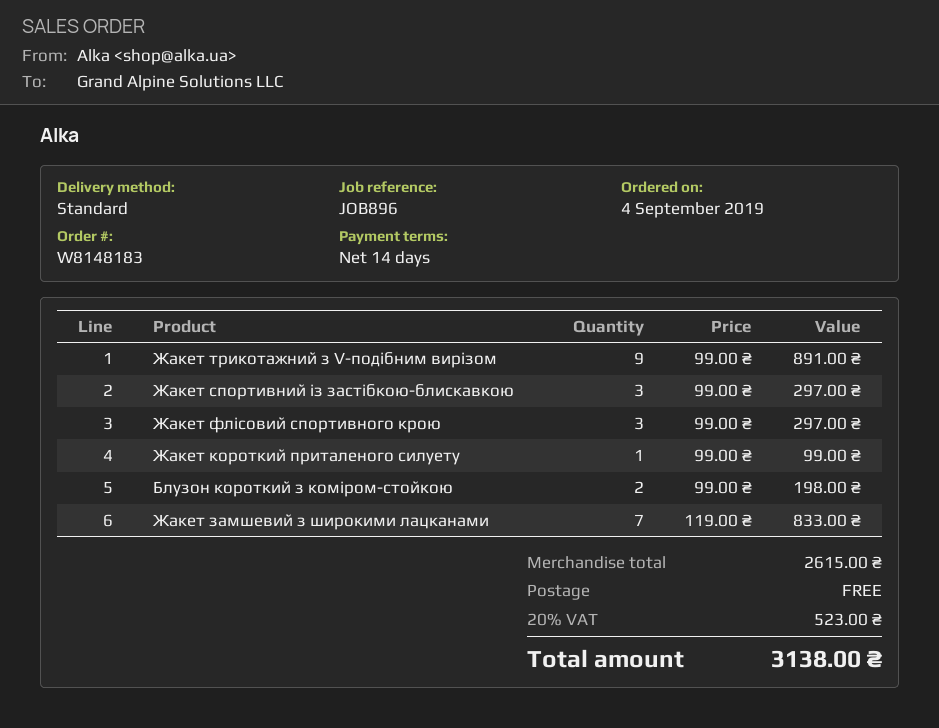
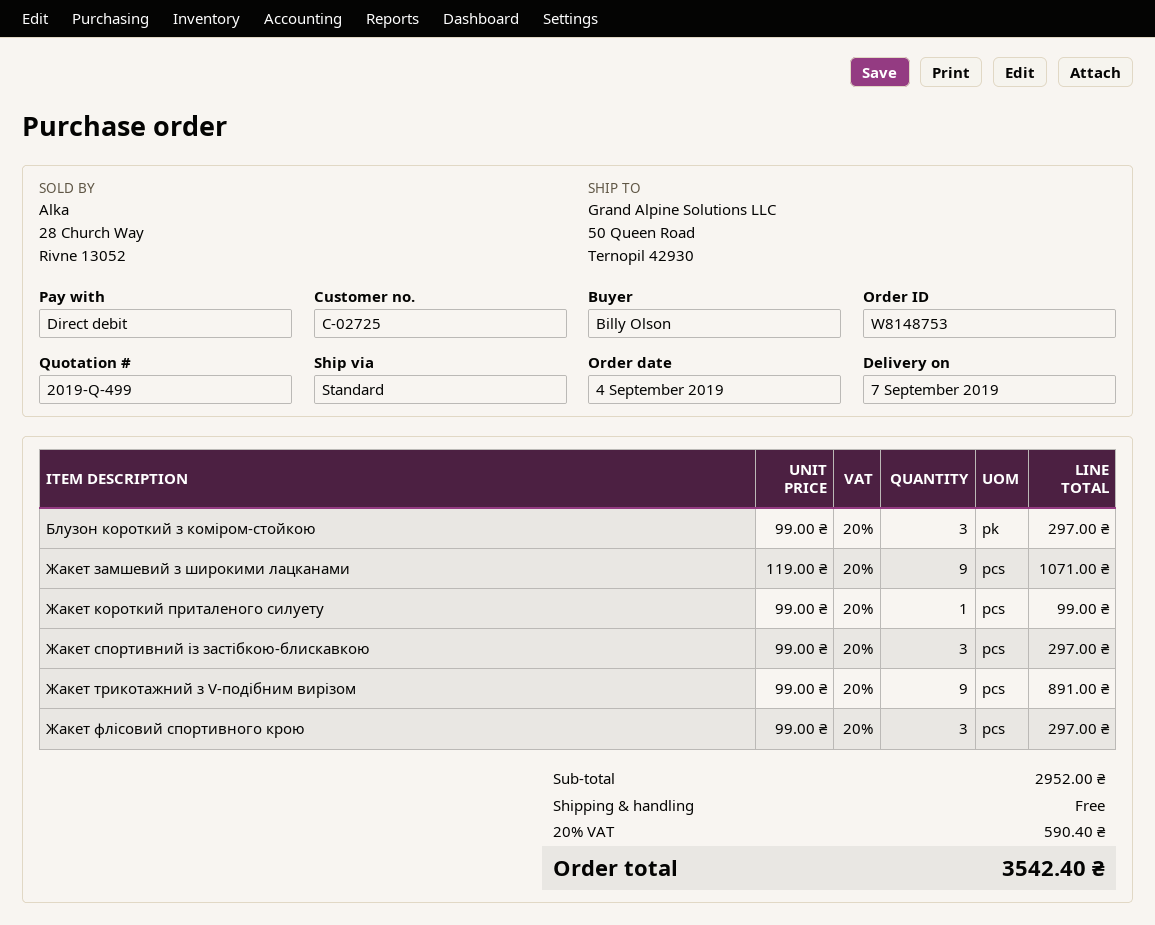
order number: W8148183 -> W8148753
Блузон короткий з коміром-стойкою: 2 x 99.00 = 198.00 -> 3 x 99.00 = 297.00
Жакет замшевий з широкими лацканами: 7 x 119.00 = 833.00 -> 9 x 119.00 = 1071.00
subtotal: 2615.00 -> 2952.00
tax: 20% = 523.00 -> 20% = 590.40
total: 3138.00 -> 3542.40

